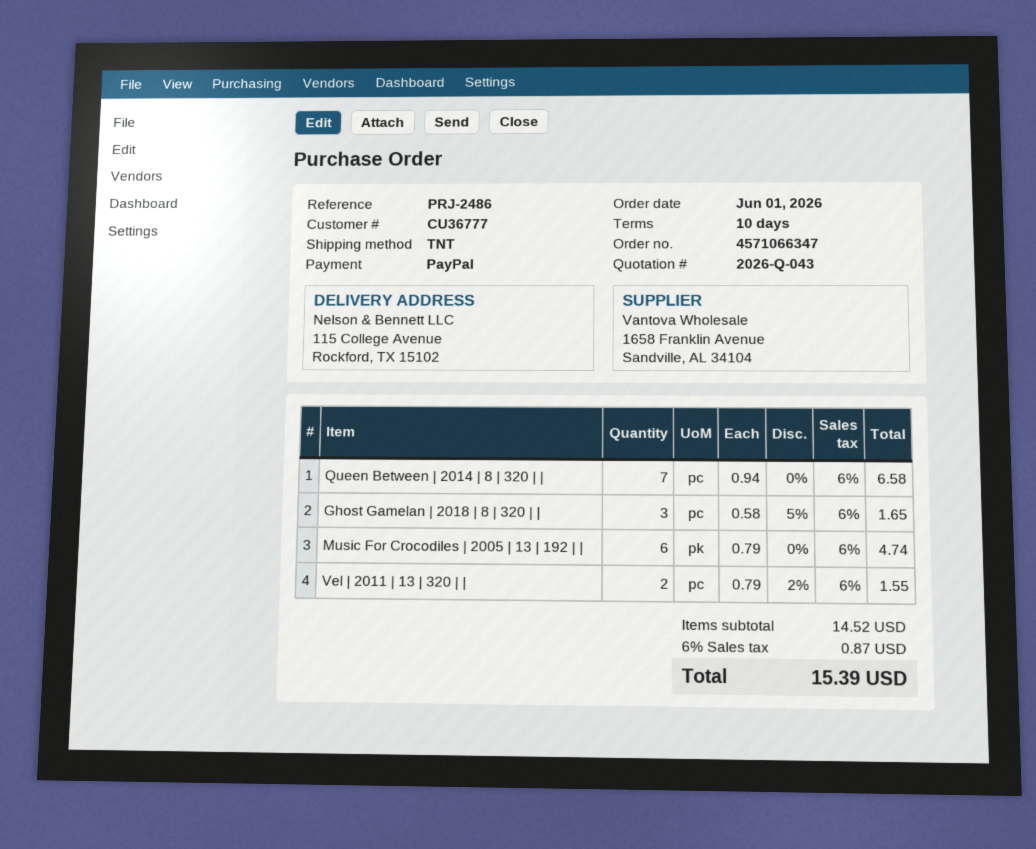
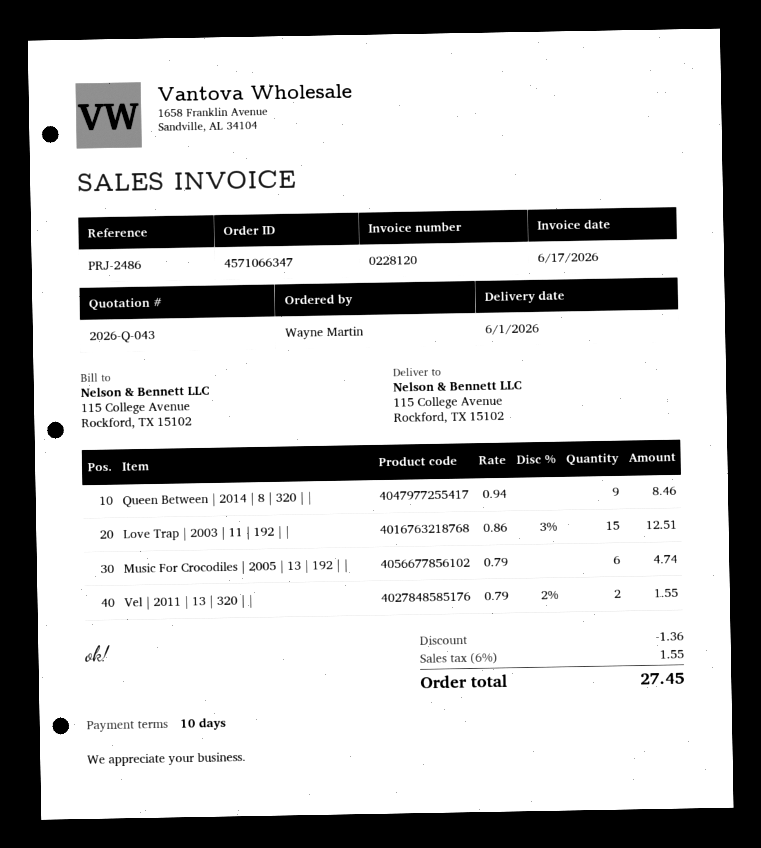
Queen Between | 2014 | 8 | 320 | |: 7 x 0.94 = 6.58 -> 9 x 0.94 = 8.46
Ghost Gamelan | 2018 | 8 | 320 | |: 3 x 0.58 - 5% = 1.65 -> none
Love Trap | 2003 | 11 | 192 | |: none -> 15 x 0.86 - 3% = 12.51
discount: none -> 1.36
tax: 6% = 0.87 -> 6% = 1.55
total: 15.39 -> 27.45

